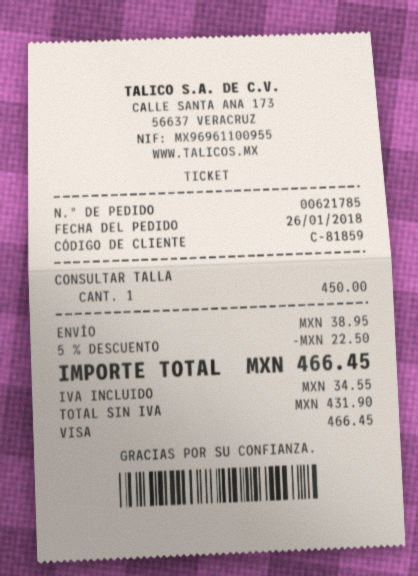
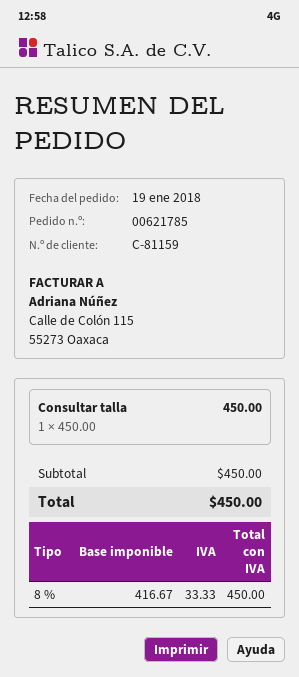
order date: 2018-01-26 -> 2018-01-19
customer number: C-81859 -> C-81159
discount: 5% = 22.50 -> none
shipping: 38.95 -> none
net: 431.90 -> 416.67
tax: 34.55 -> 33.33
total: 466.45 -> 450.00

